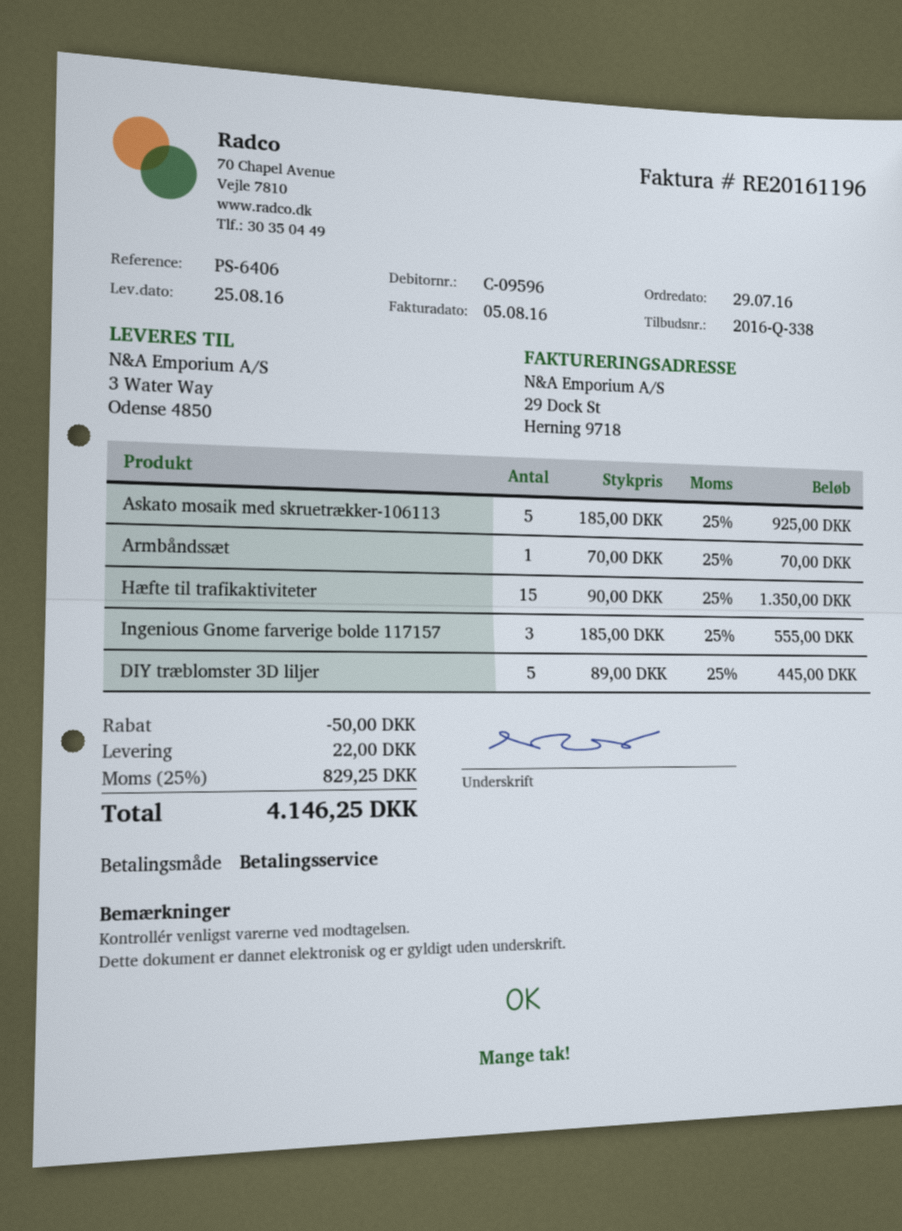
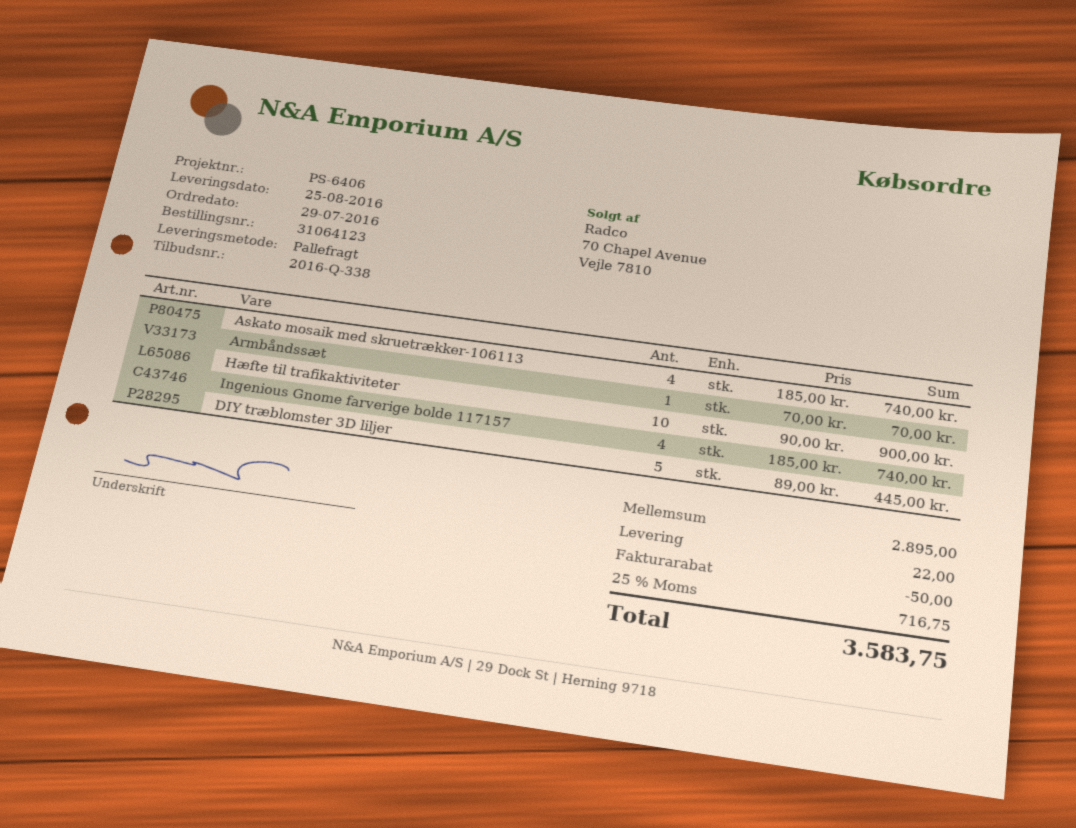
Askato mosaik med skruetrækker-106113: 5 x 185.00 = 925.00 -> 4 x 185.00 = 740.00
Hæfte til trafikaktiviteter: 15 x 90.00 = 1350.00 -> 10 x 90.00 = 900.00
Ingenious Gnome farverige bolde 117157: 3 x 185.00 = 555.00 -> 4 x 185.00 = 740.00
tax: 25% = 829.25 -> 25% = 716.75
total: 4146.25 -> 3583.75

